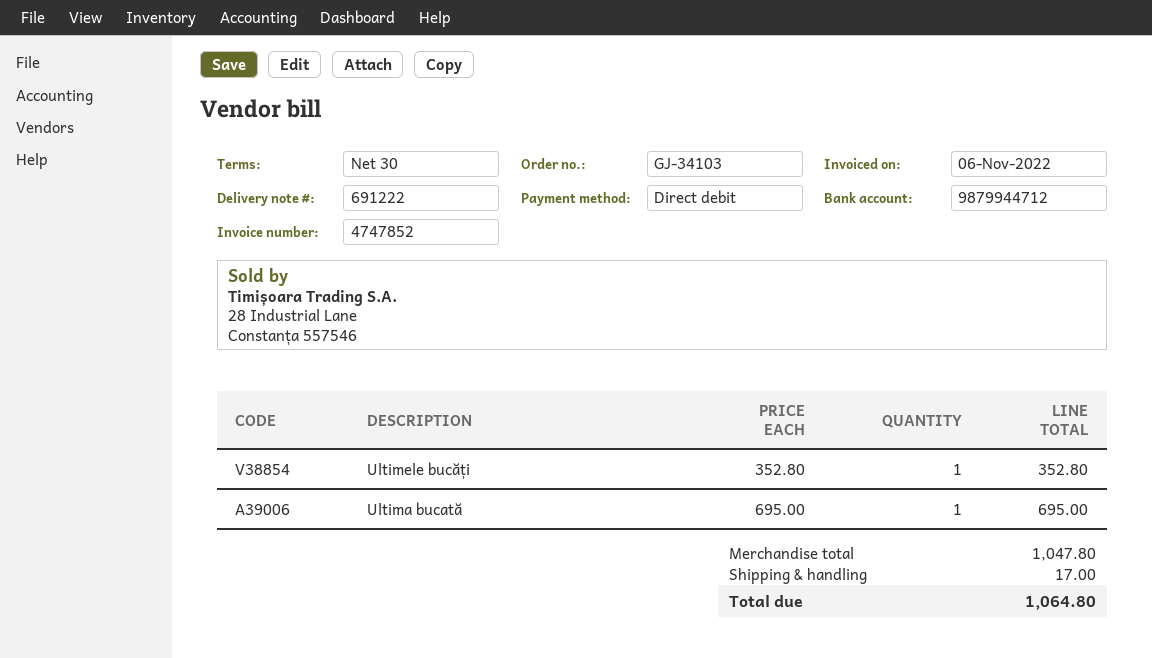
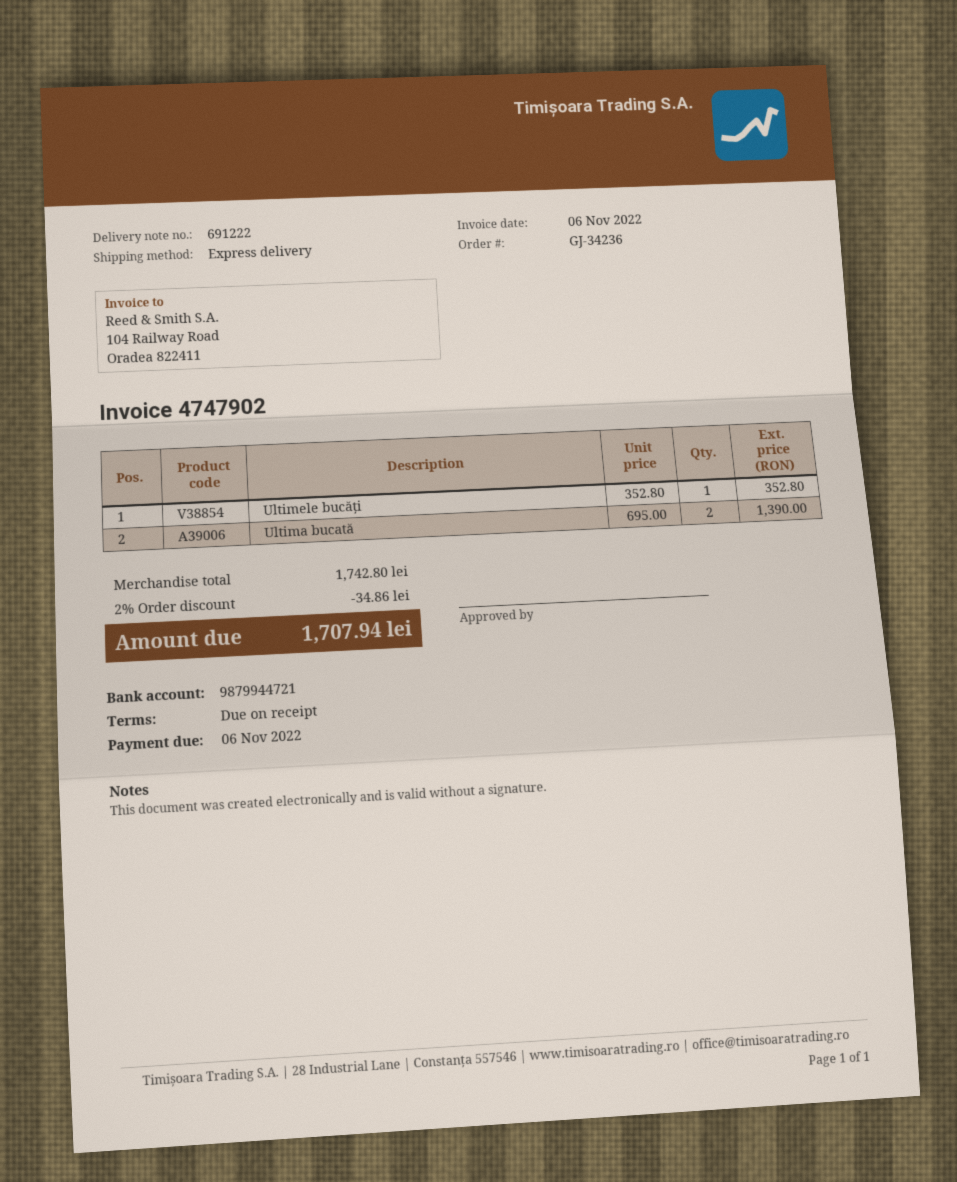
order number: GJ-34103 -> GJ-34236
invoice number: 4747852 -> 4747902
payment terms: 30 days -> on receipt
bank account: 9879944712 -> 9879944721
Ultima bucată: 1 x 695.00 = 695.00 -> 2 x 695.00 = 1390.00
subtotal: 1047.80 -> 1742.80
discount: none -> 2% = 34.86
shipping: 17.00 -> none
total: 1064.80 -> 1707.94

